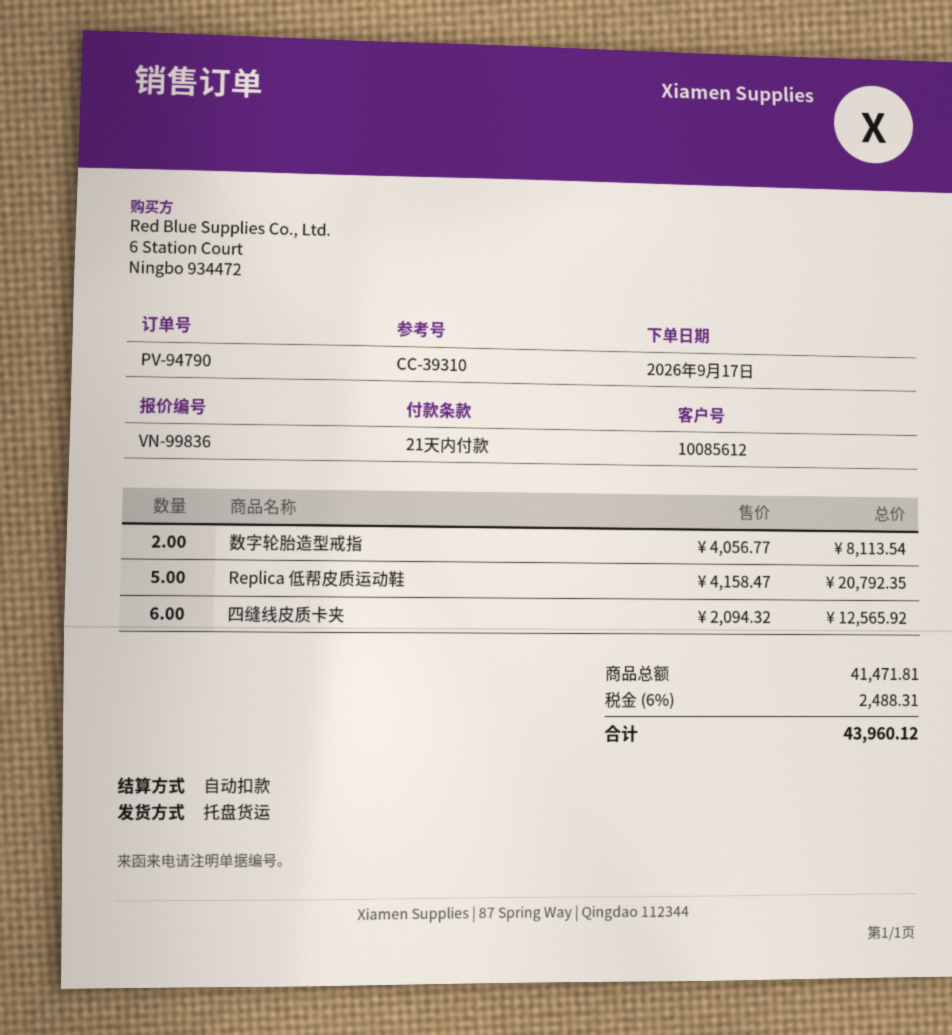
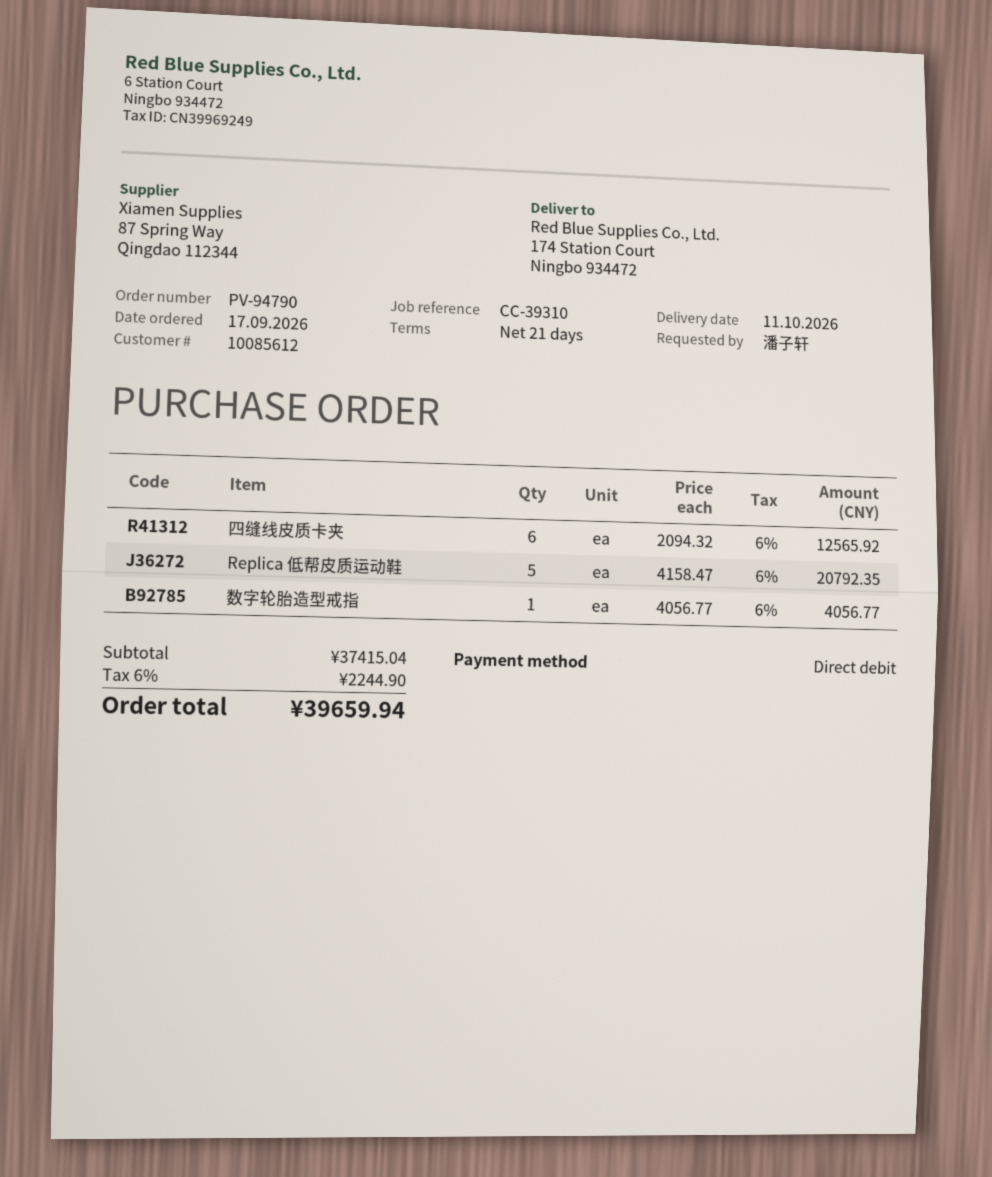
数字轮胎造型戒指: 2 x 4056.77 = 8113.54 -> 1 x 4056.77 = 4056.77
subtotal: 41471.81 -> 37415.04
tax: 6% = 2488.31 -> 6% = 2244.90
total: 43960.12 -> 39659.94

